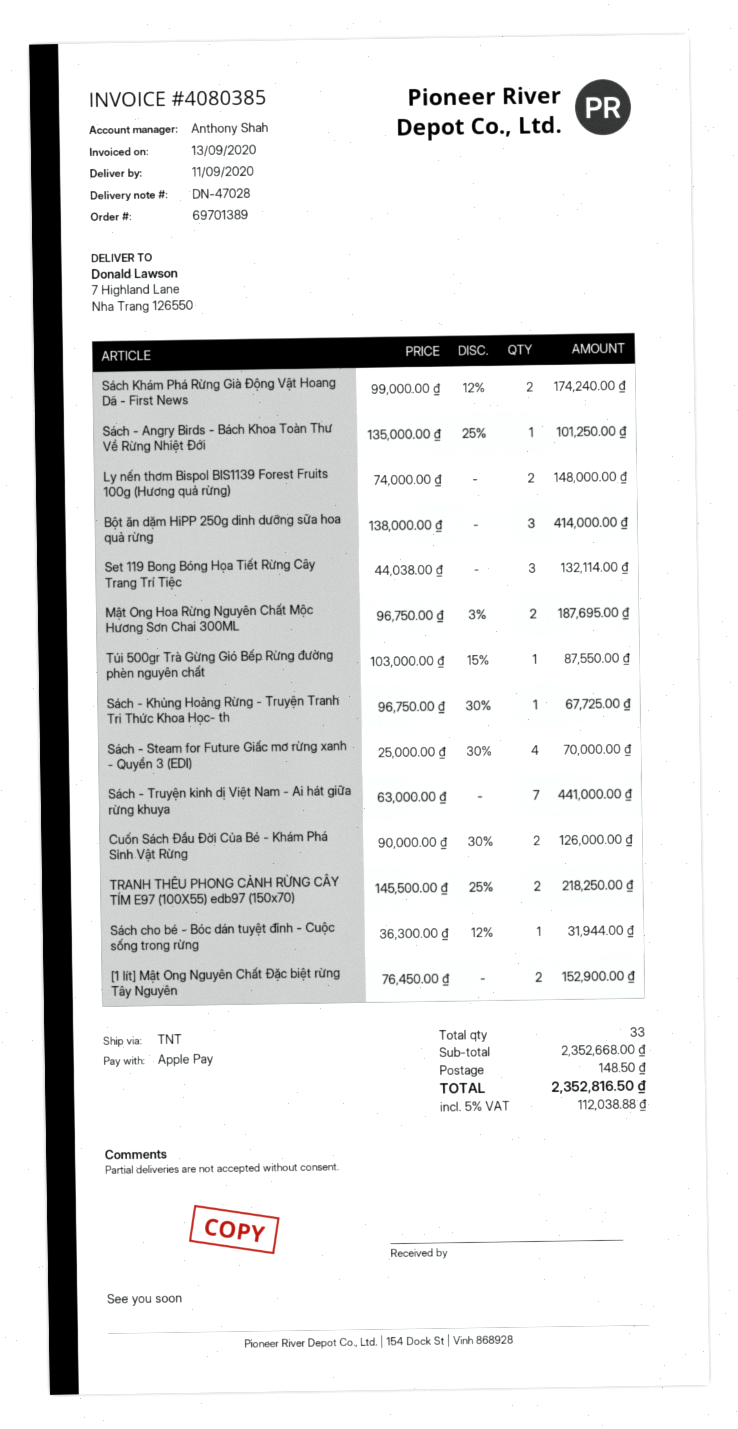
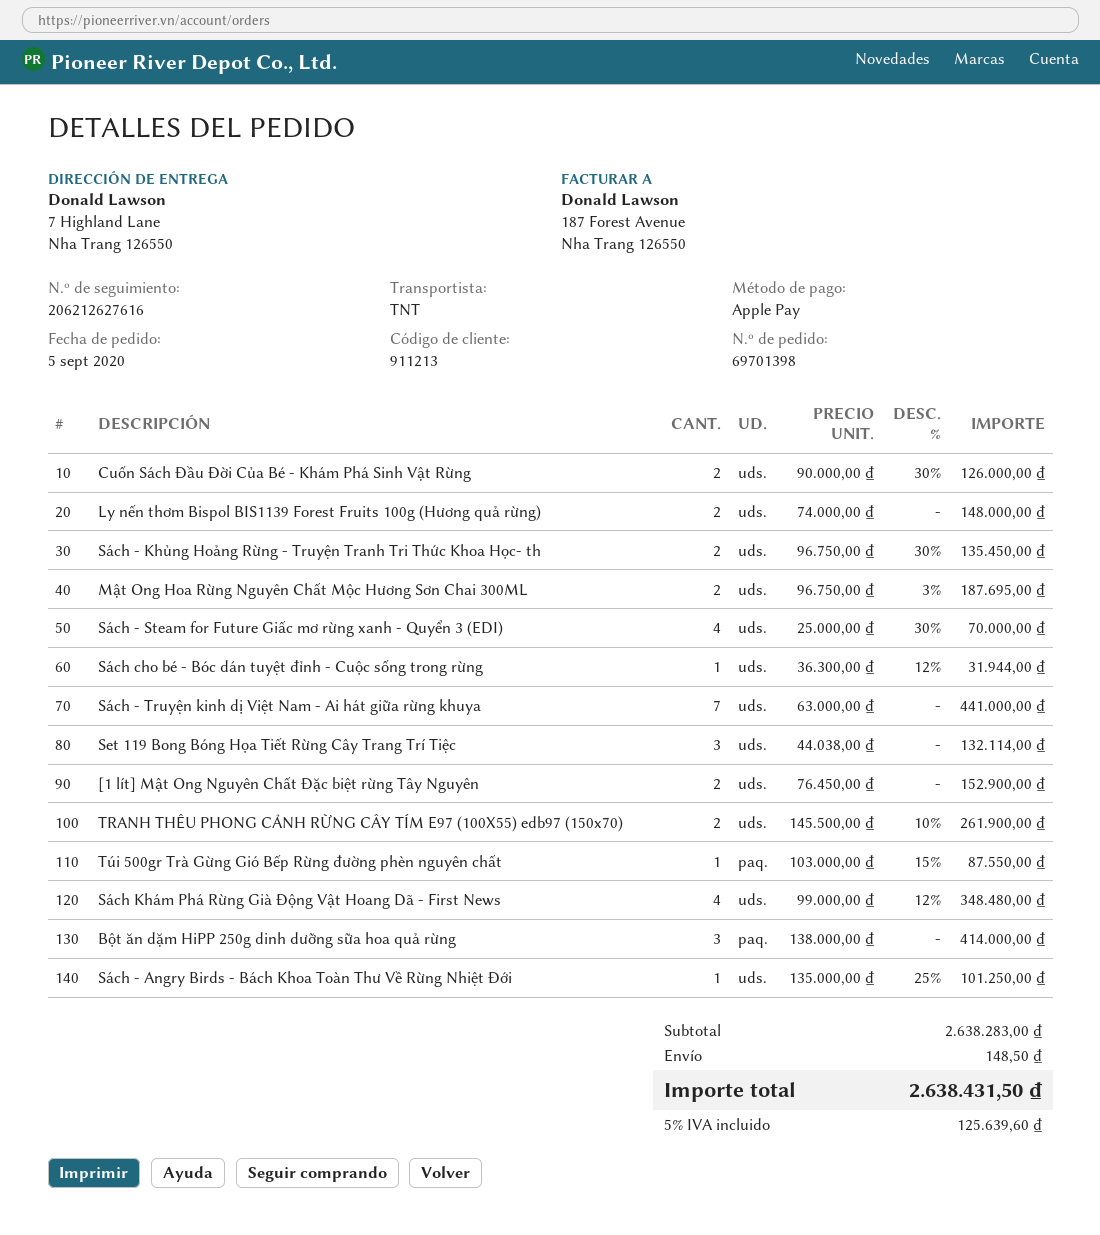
order number: 69701389 -> 69701398
Sách Khám Phá Rừng Già Động Vật Hoang Dã - First News: 2 x 99000.00 - 12% = 174240.00 -> 4 x 99000.00 - 12% = 348480.00
Sách - Khủng Hoảng Rừng - Truyện Tranh Tri Thức Khoa Học- th: 1 x 96750.00 - 30% = 67725.00 -> 2 x 96750.00 - 30% = 135450.00
TRANH THÊU PHONG CẢNH RỪNG CÂY TÍM E97 (100X55) edb97 (150x70): 2 x 145500.00 - 25% = 218250.00 -> 2 x 145500.00 - 10% = 261900.00
subtotal: 2352668.00 -> 2638283.00
tax: 5% = 112038.88 -> 5% = 125639.60
total: 2352816.50 -> 2638431.50

